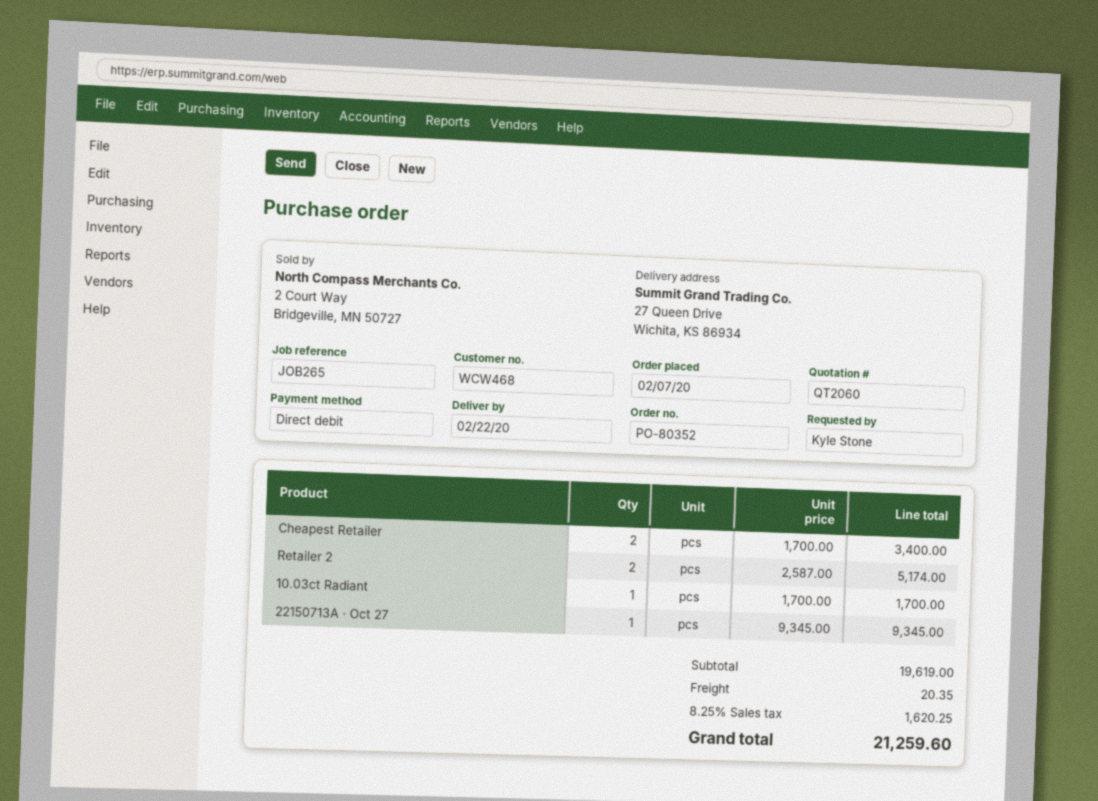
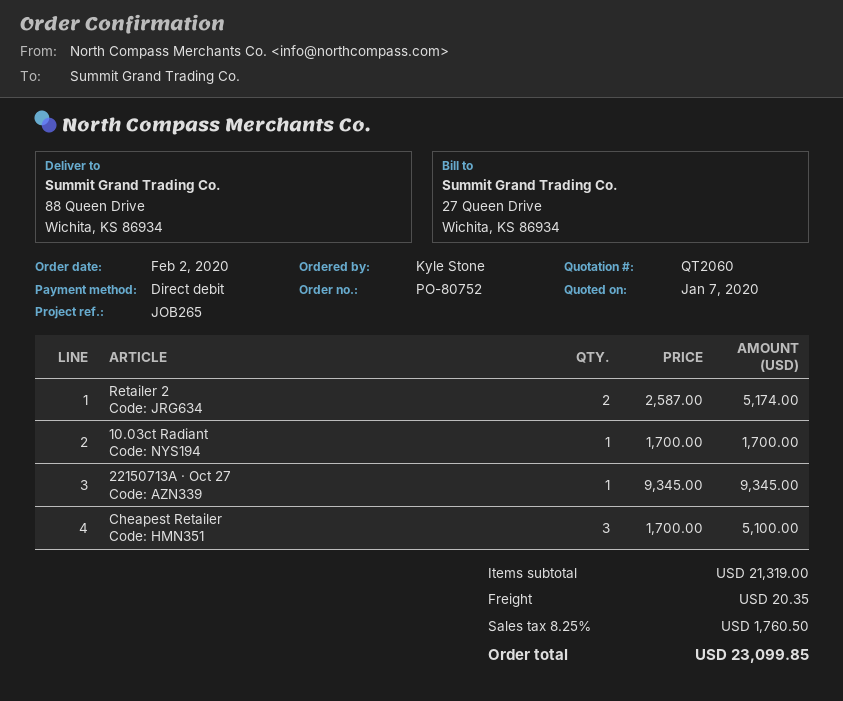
order number: PO-80352 -> PO-80752
order date: 2020-02-07 -> 2020-02-02
ship to: 27 Queen Drive, Wichita, KS 86934 -> 88 Queen Drive, Wichita, KS 86934
Cheapest Retailer: 2 x 1700.00 = 3400.00 -> 3 x 1700.00 = 5100.00
subtotal: 19619.00 -> 21319.00
tax: 8.25% = 1620.25 -> 8.25% = 1760.50
total: 21259.60 -> 23099.85

